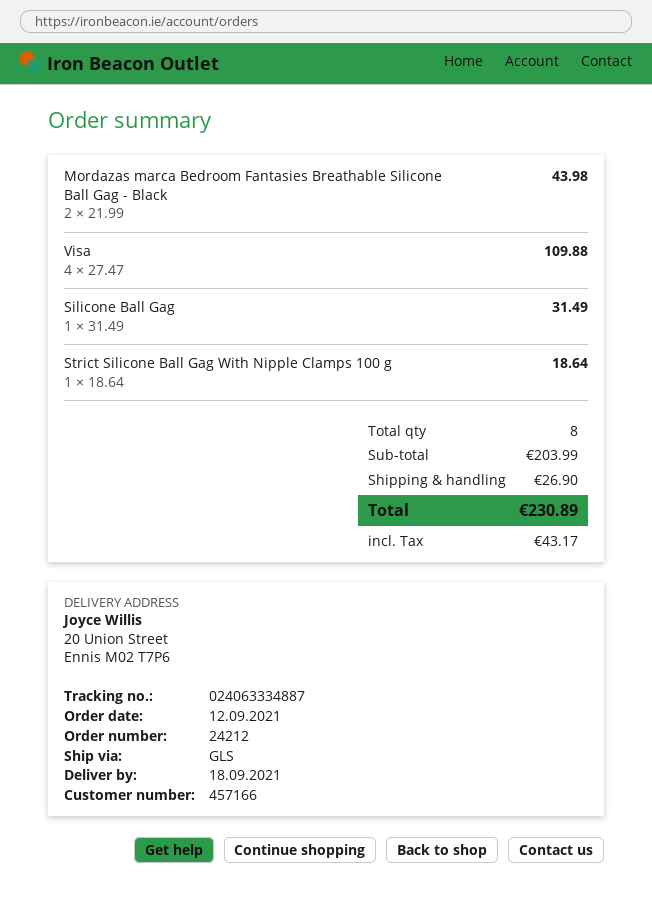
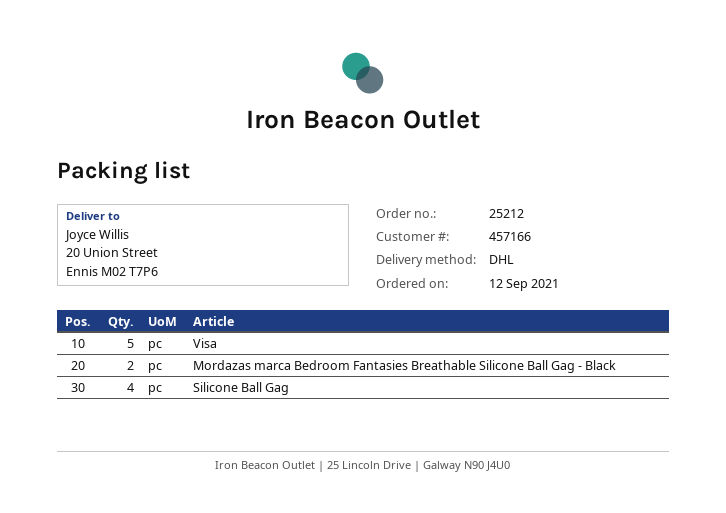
order number: 24212 -> 25212
shipping method: GLS -> DHL
Visa: 4 -> 5
Silicone Ball Gag: 1 -> 4
Strict Silicone Ball Gag With Nipple Clamps 100 g: 1 -> none

